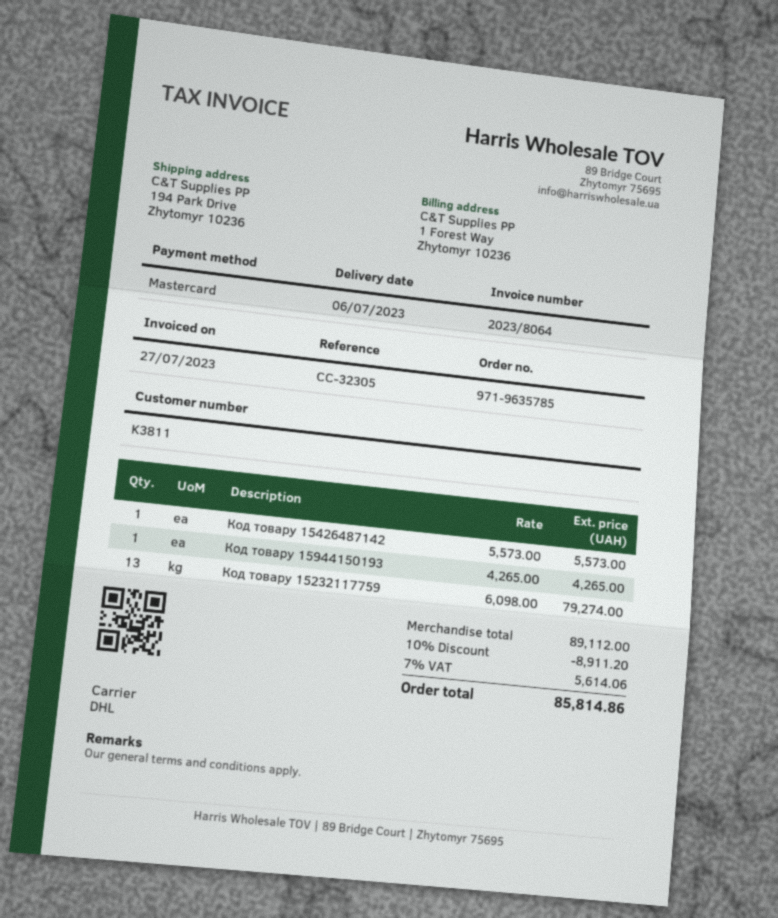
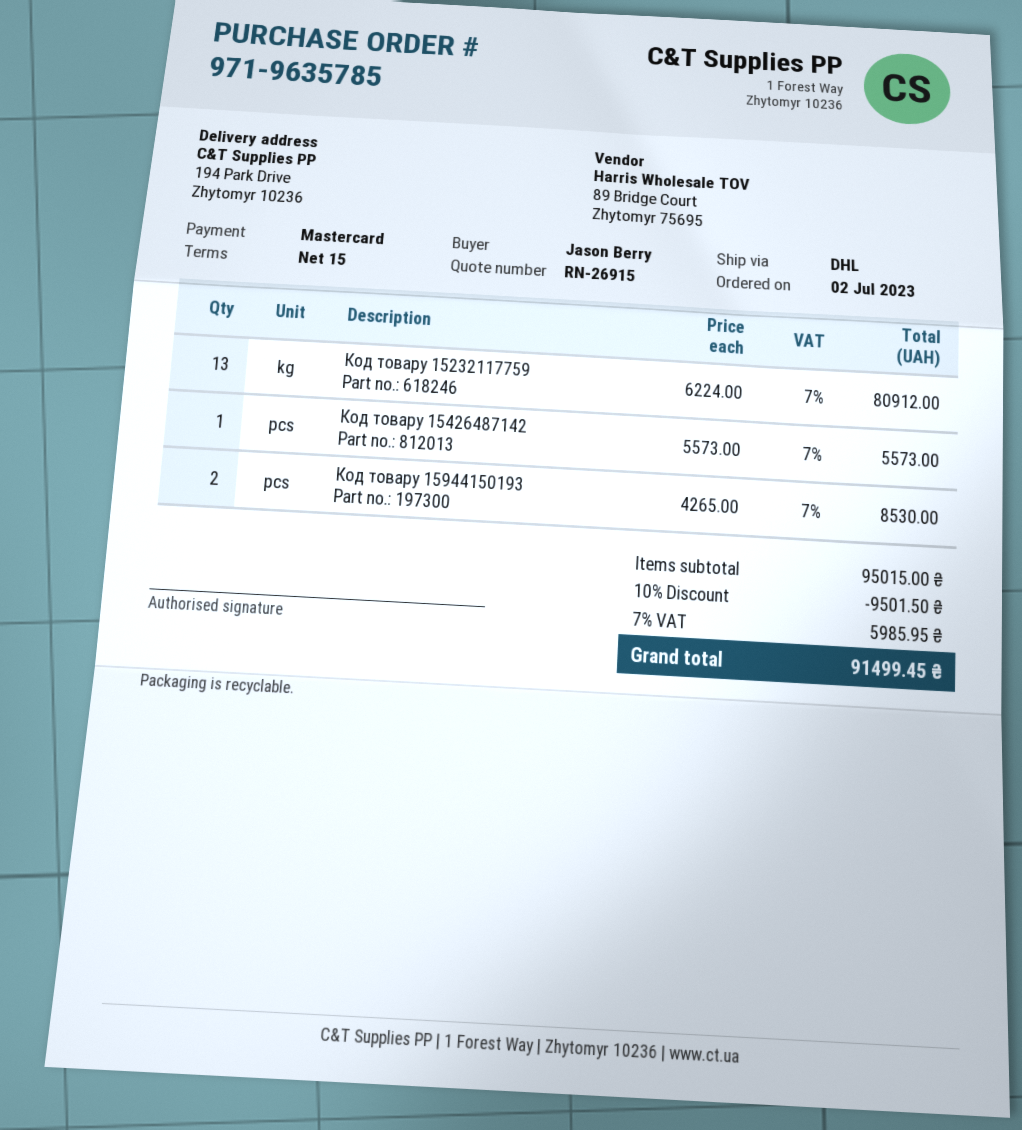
Код товару 15944150193: 1 x 4265.00 = 4265.00 -> 2 x 4265.00 = 8530.00
Код товару 15232117759: 13 x 6098.00 = 79274.00 -> 13 x 6224.00 = 80912.00
subtotal: 89112.00 -> 95015.00
discount: 10% = 8911.20 -> 10% = 9501.50
tax: 7% = 5614.06 -> 7% = 5985.95
total: 85814.86 -> 91499.45

